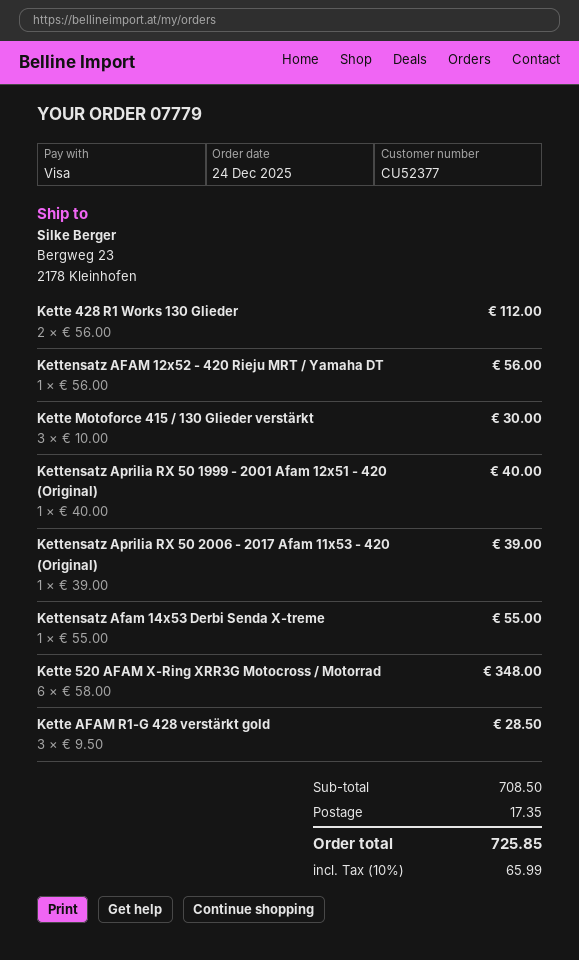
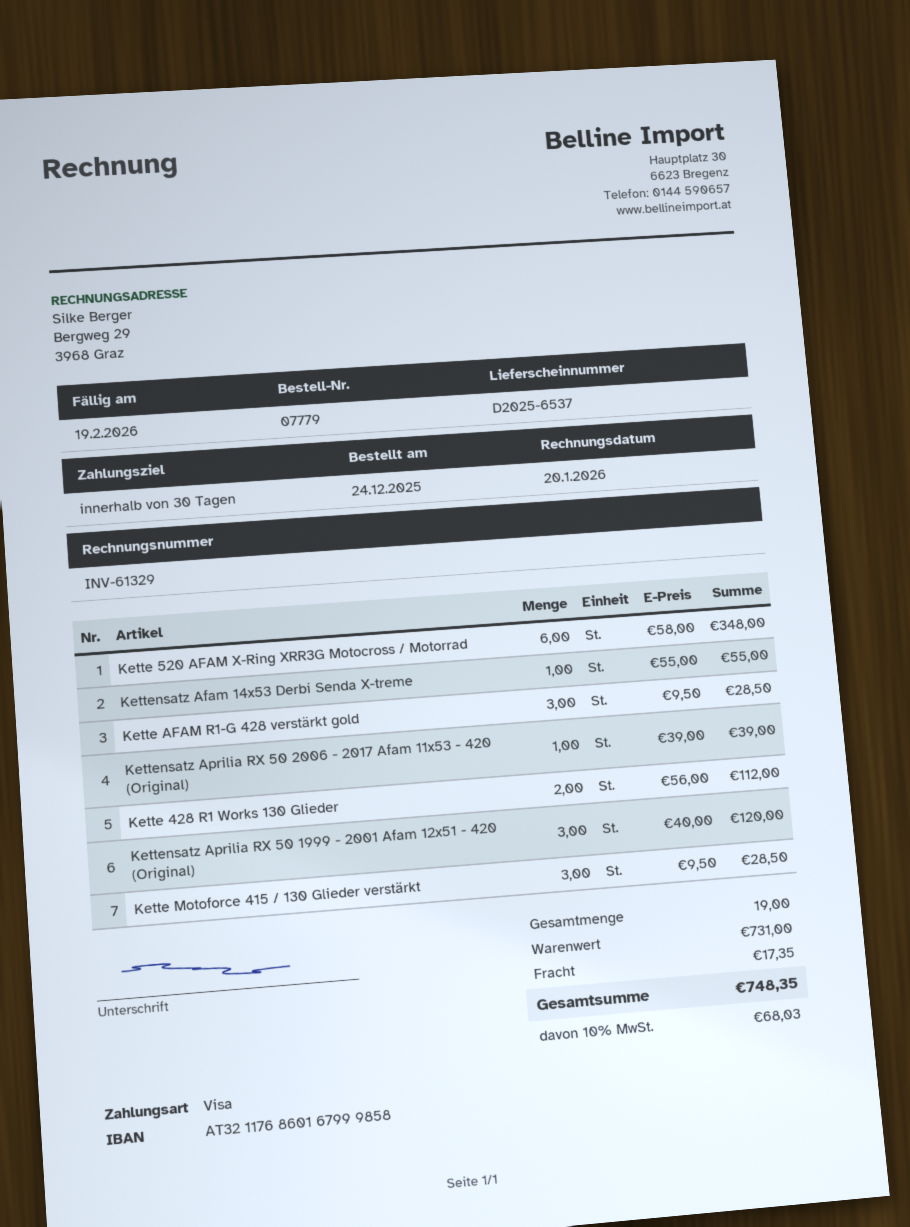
Kettensatz AFAM 12x52 - 420 Rieju MRT / Yamaha DT: 1 x 56.00 = 56.00 -> none
Kette Motoforce 415 / 130 Glieder verstärkt: 3 x 10.00 = 30.00 -> 3 x 9.50 = 28.50
Kettensatz Aprilia RX 50 1999 - 2001 Afam 12x51 - 420 (Original): 1 x 40.00 = 40.00 -> 3 x 40.00 = 120.00
subtotal: 708.50 -> 731.00
tax: 10% = 65.99 -> 10% = 68.03
total: 725.85 -> 748.35

